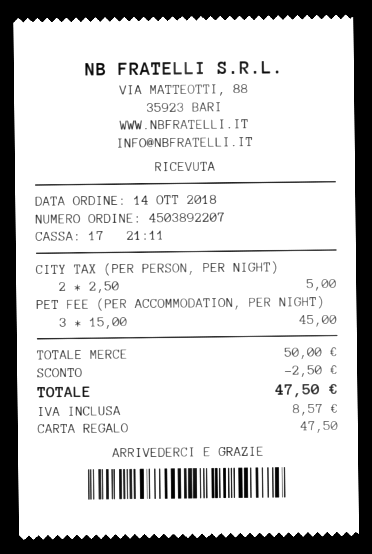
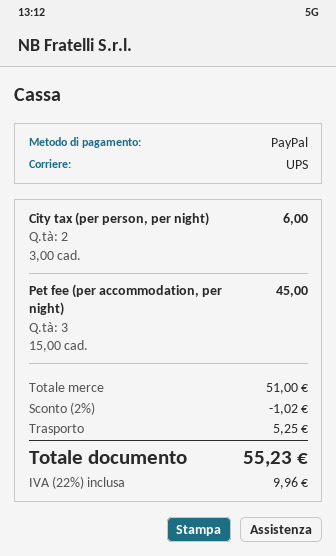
payment method: gift card -> PayPal
CITY TAX (PER PERSON, PER NIGHT): 2 x 2.50 = 5.00 -> 2 x 3.00 = 6.00
subtotal: 50.00 -> 51.00
discount: 2.50 -> 1.02
shipping: none -> 5.25
tax: 8.57 -> 9.96
total: 47.50 -> 55.23

